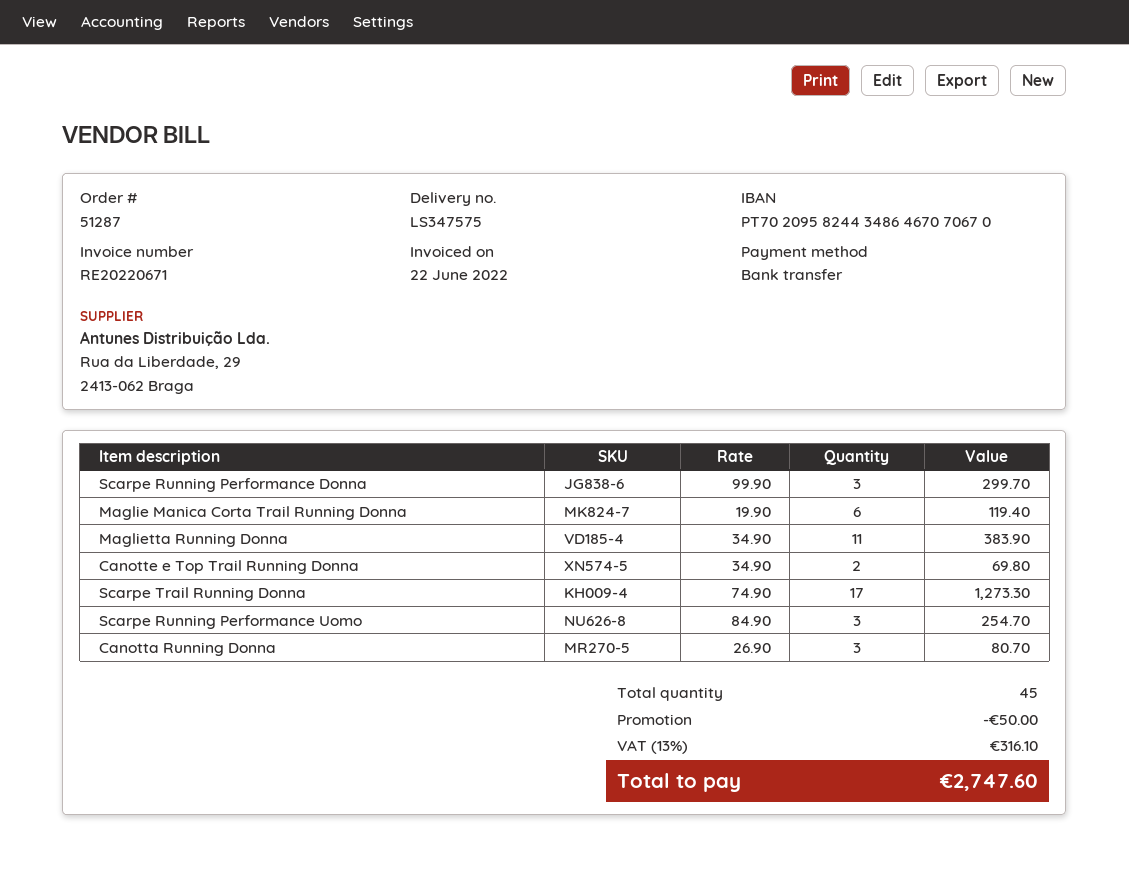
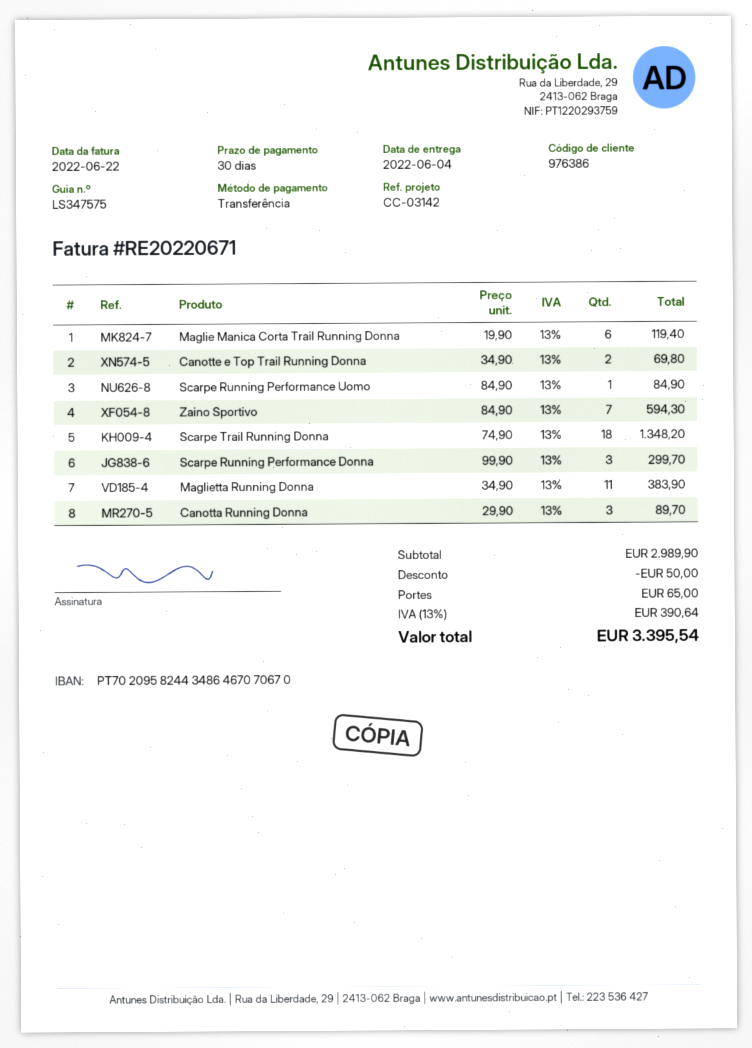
Scarpe Trail Running Donna: 17 x 74.90 = 1273.30 -> 18 x 74.90 = 1348.20
Scarpe Running Performance Uomo: 3 x 84.90 = 254.70 -> 1 x 84.90 = 84.90
Canotta Running Donna: 3 x 26.90 = 80.70 -> 3 x 29.90 = 89.70
Zaino Sportivo: none -> 7 x 84.90 = 594.30
shipping: none -> 65.00
tax: 13% = 316.10 -> 13% = 390.64
total: 2747.60 -> 3395.54

